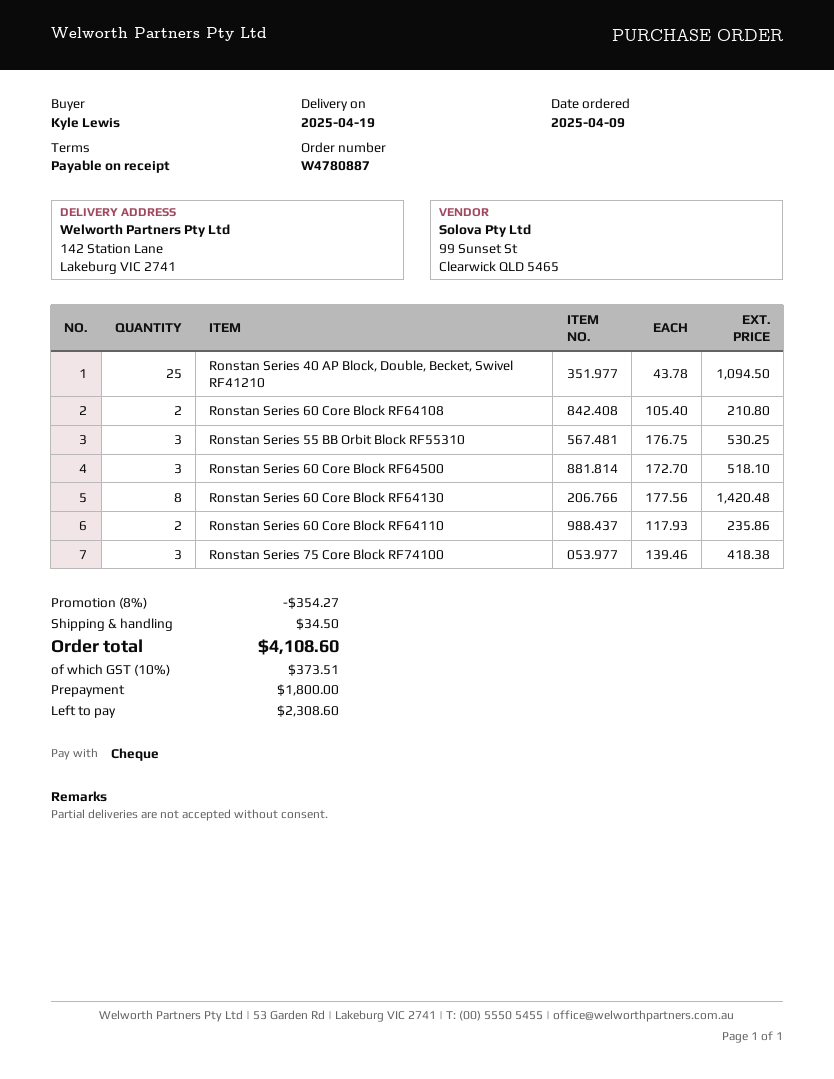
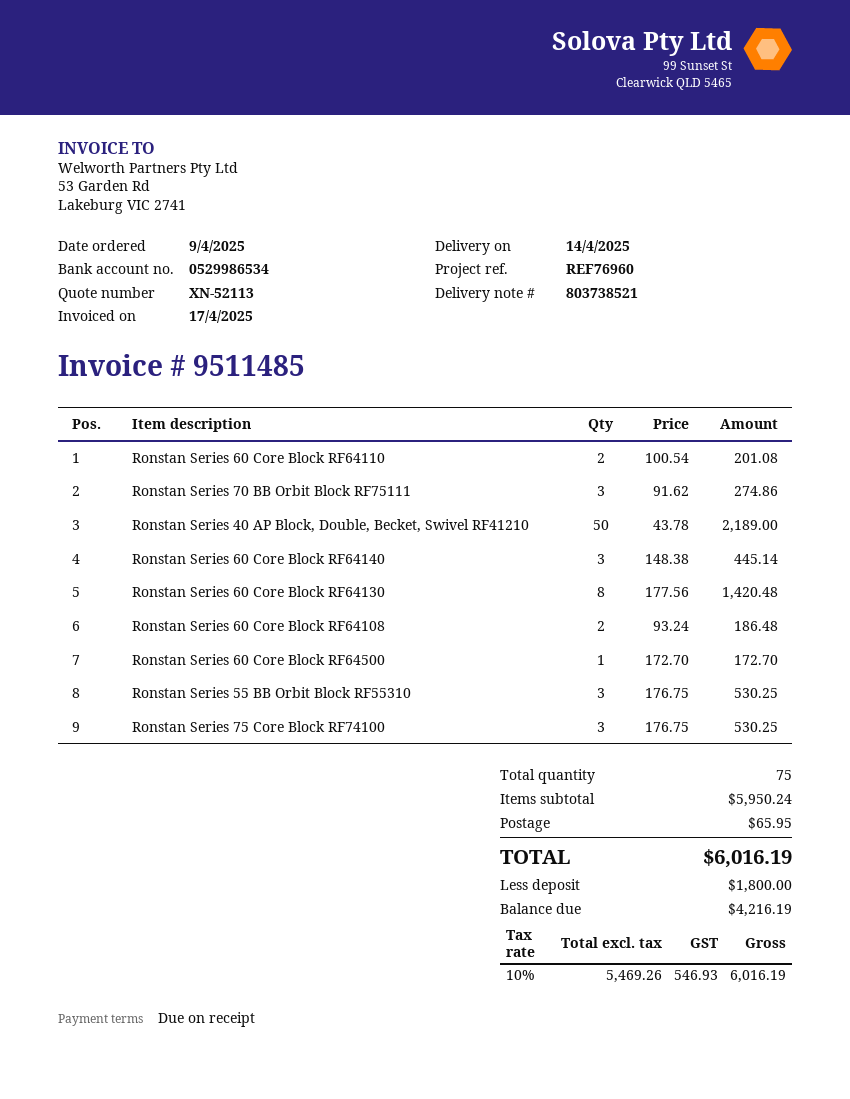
delivery date: 2025-04-19 -> 2025-04-14
Ronstan Series 40 AP Block, Double, Becket, Swivel RF41210: 25 x 43.78 = 1094.50 -> 50 x 43.78 = 2189.00
Ronstan Series 60 Core Block RF64108: 2 x 105.40 = 210.80 -> 2 x 93.24 = 186.48
Ronstan Series 60 Core Block RF64500: 3 x 172.70 = 518.10 -> 1 x 172.70 = 172.70
Ronstan Series 60 Core Block RF64110: 2 x 117.93 = 235.86 -> 2 x 100.54 = 201.08
Ronstan Series 75 Core Block RF74100: 3 x 139.46 = 418.38 -> 3 x 176.75 = 530.25
Ronstan Series 70 BB Orbit Block RF75111: none -> 3 x 91.62 = 274.86
Ronstan Series 60 Core Block RF64140: none -> 3 x 148.38 = 445.14
discount: 8% = 354.27 -> none
shipping: 34.50 -> 65.95
tax: 10% = 373.51 -> 10% = 546.93
total: 4108.60 -> 6016.19
balance: 2308.60 -> 4216.19

